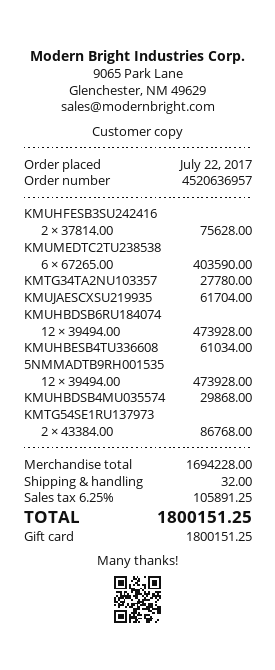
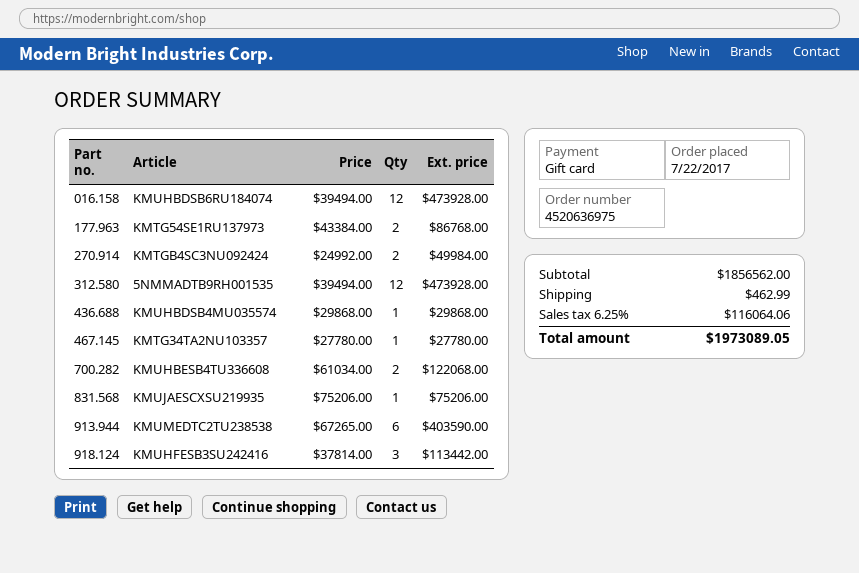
order number: 4520636957 -> 4520636975
KMUHFESB3SU242416: 2 x 37814.00 = 75628.00 -> 3 x 37814.00 = 113442.00
KMUJAESCXSU219935: 1 x 61704.00 = 61704.00 -> 1 x 75206.00 = 75206.00
KMUHBESB4TU336608: 1 x 61034.00 = 61034.00 -> 2 x 61034.00 = 122068.00
KMTGB4SC3NU092424: none -> 2 x 24992.00 = 49984.00
subtotal: 1694228.00 -> 1856562.00
shipping: 32.00 -> 462.99
tax: 6.25% = 105891.25 -> 6.25% = 116064.06
total: 1800151.25 -> 1973089.05

